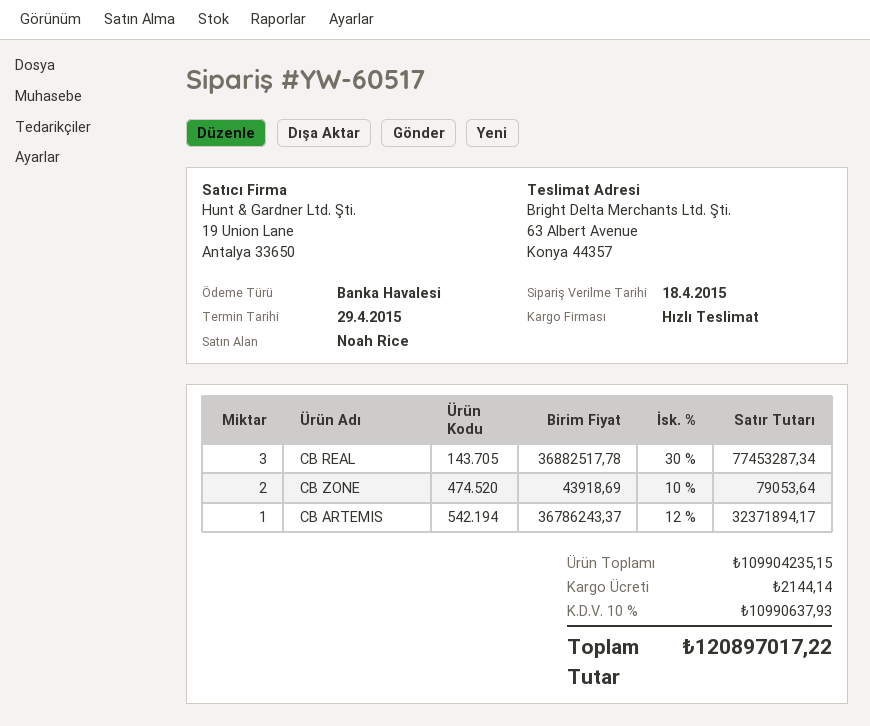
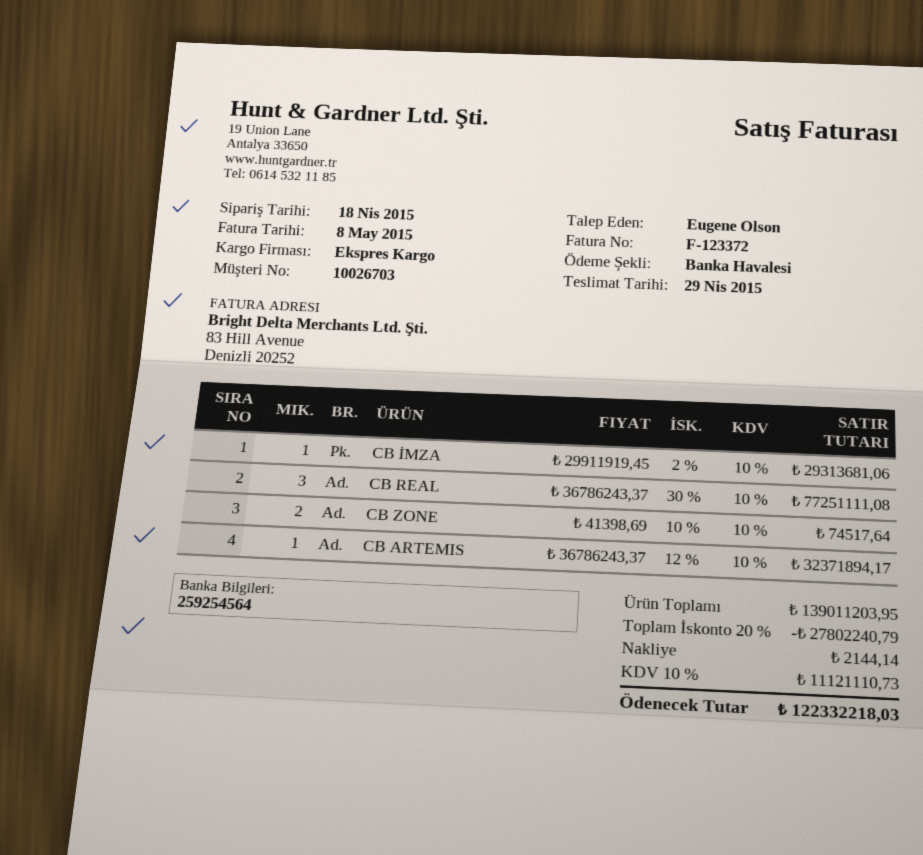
ordered by: Noah Rice -> Eugene Olson
CB REAL: 3 x 36882517.78 - 30% = 77453287.34 -> 3 x 36786243.37 - 30% = 77251111.08
CB ZONE: 2 x 43918.69 - 10% = 79053.64 -> 2 x 41398.69 - 10% = 74517.64
CB İMZA: none -> 1 x 29911919.45 - 2% = 29313681.06
subtotal: 109904235.15 -> 139011203.95
discount: none -> 20% = 27802240.79
tax: 10% = 10990637.93 -> 10% = 11121110.73
total: 120897017.22 -> 122332218.03

